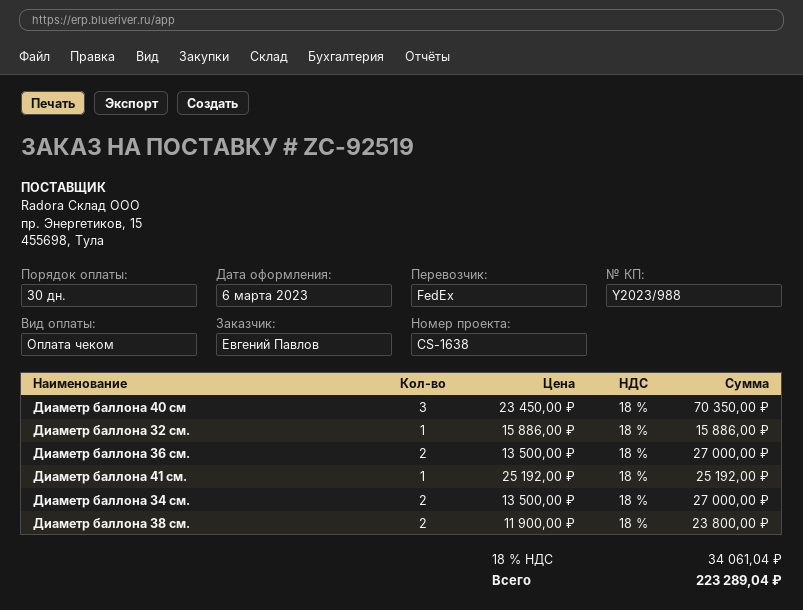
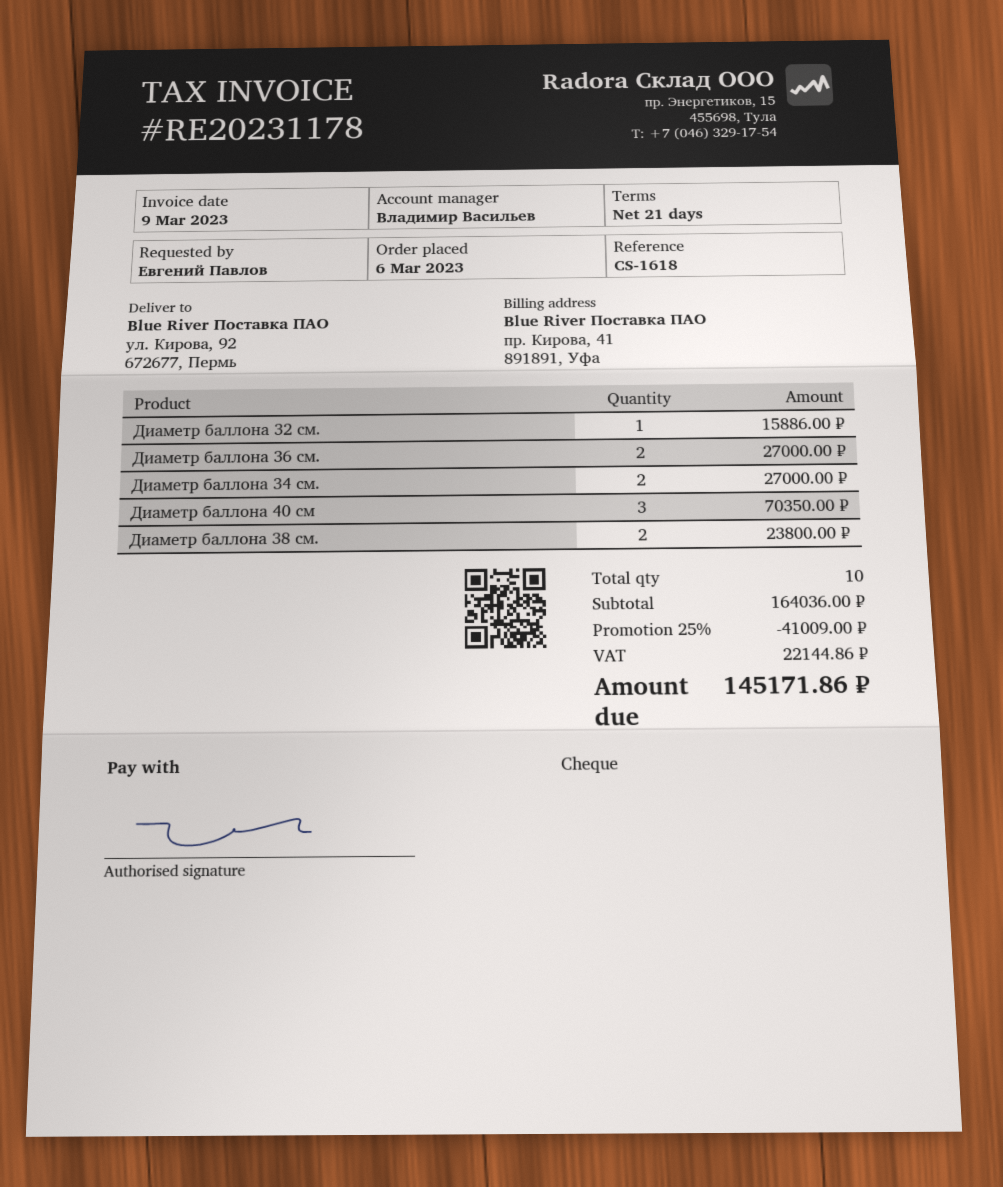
payment terms: 30 days -> 21 days
reference: CS-1638 -> CS-1618
Диаметр баллона 41 см.: 1 for 25192.00 -> none
discount: none -> 25% = 41009.00
tax: 34061.04 -> 22144.86
total: 223289.04 -> 145171.86

